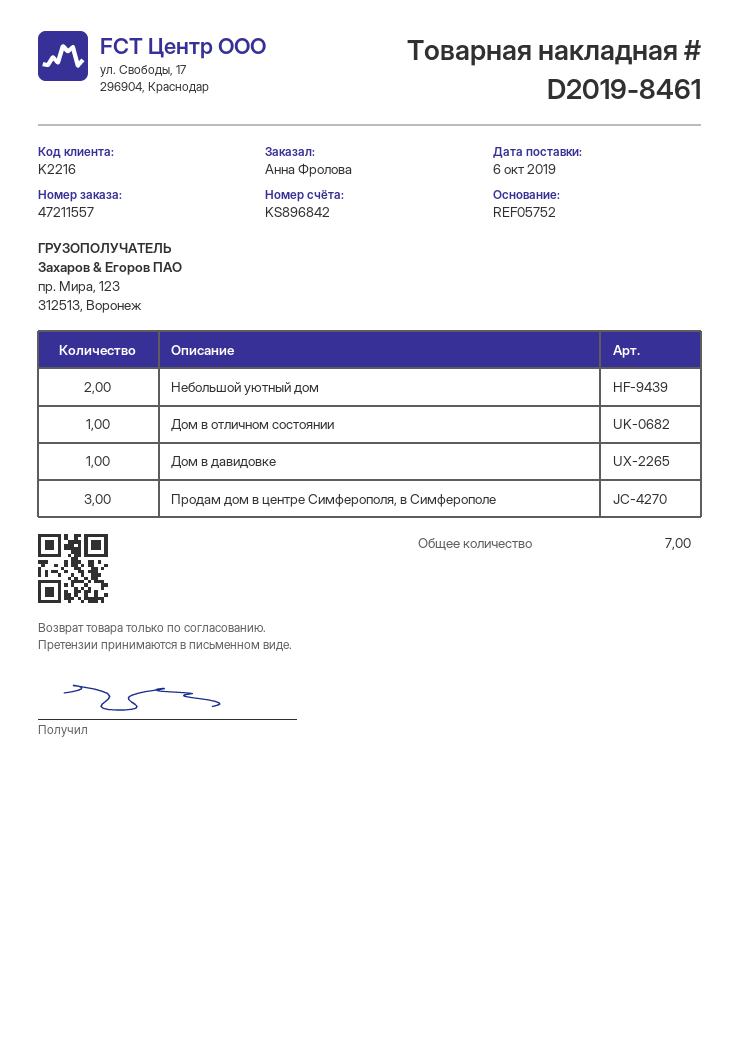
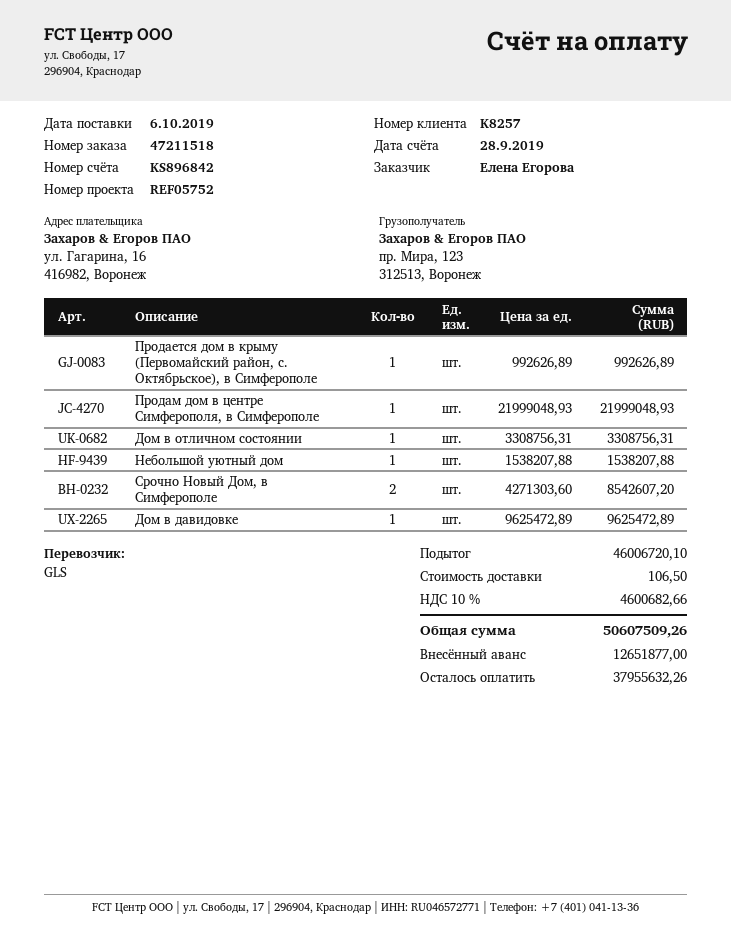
order number: 47211557 -> 47211518
customer number: K2216 -> K8257
ordered by: Анна Фролова -> Елена Егорова
Небольшой уютный дом: 2 -> 1
Продам дом в центре Симферополя, в Симферополе: 3 -> 1
Продается дом в крыму (Первомайский район, с. Октябрьское), в Симферополе: none -> 1
Срочно Новый Дом, в Симферополе: none -> 2

